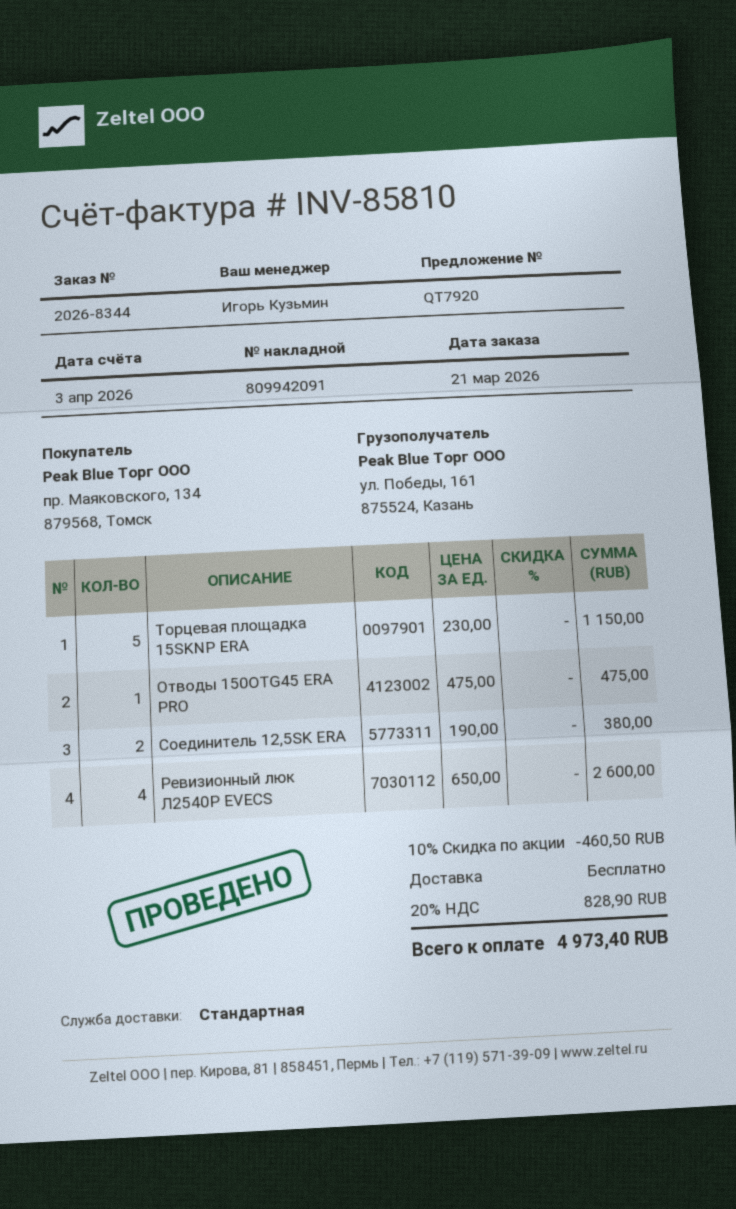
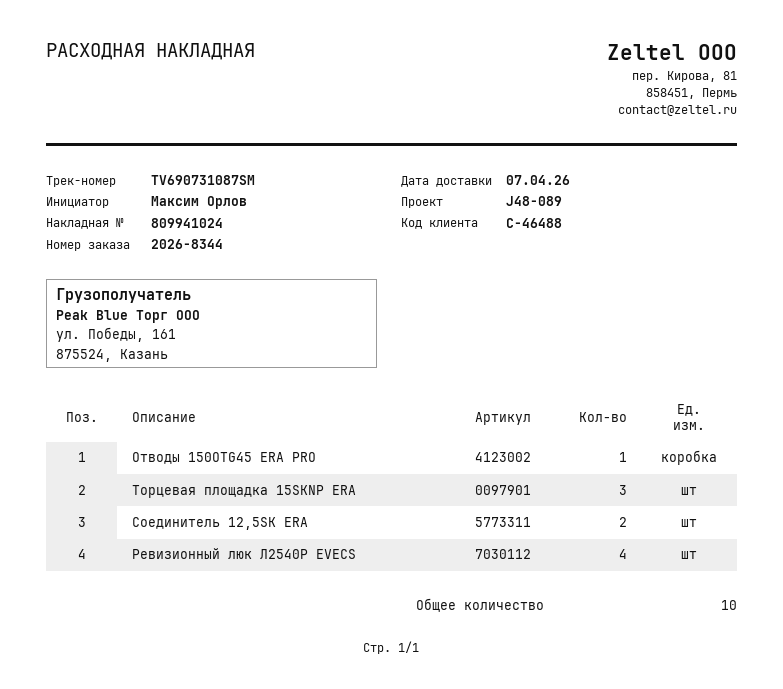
delivery note number: 809942091 -> 809941024
Торцевая площадка 15SKNP ERA: 5 -> 3

